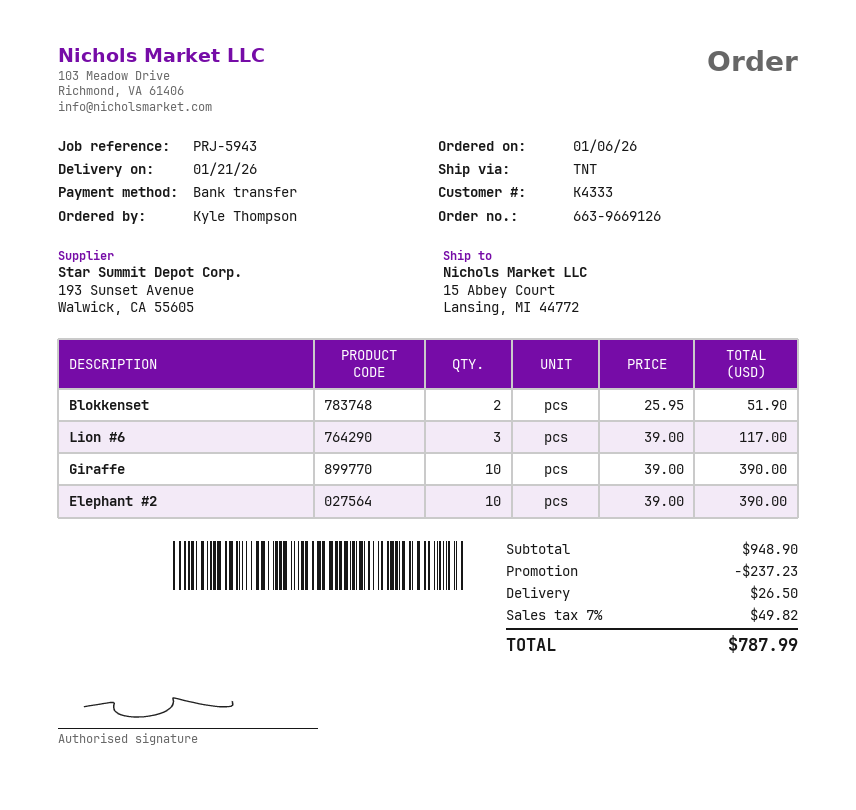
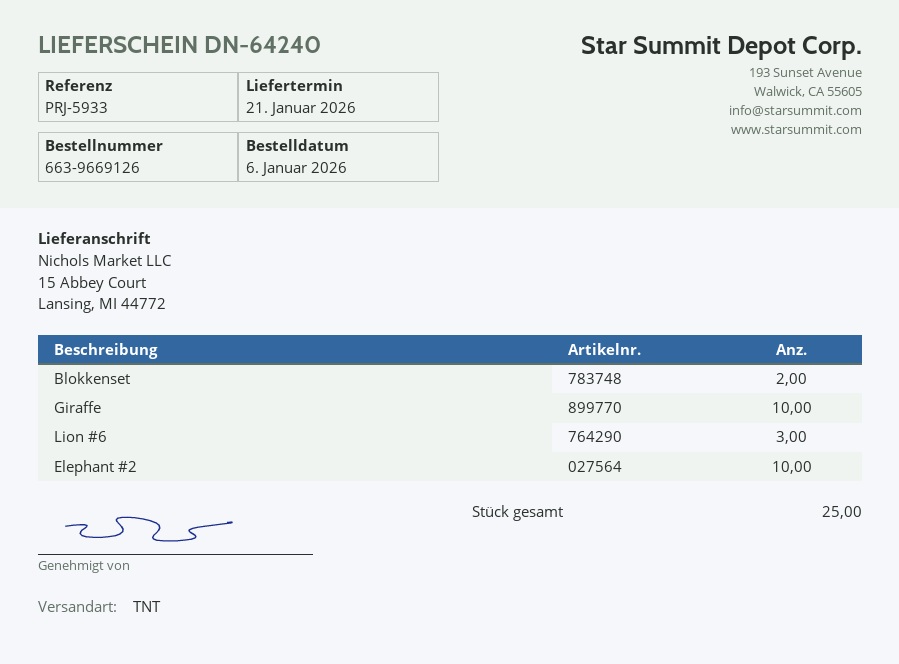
reference: PRJ-5943 -> PRJ-5933

